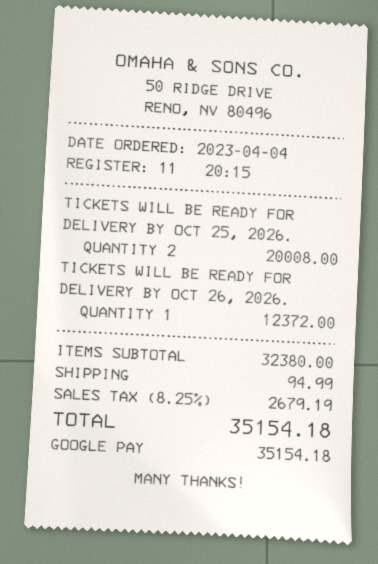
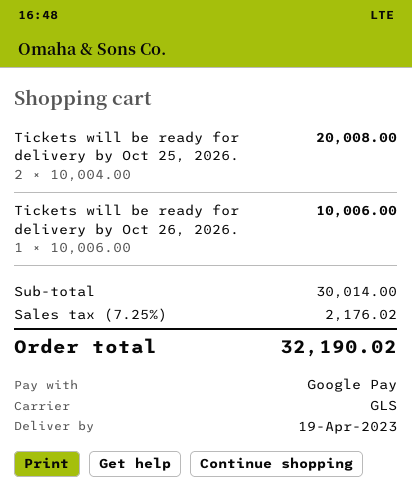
TICKETS WILL BE READY FOR DELIVERY BY OCT 26, 2026.: 1 for 12372.00 -> 1 for 10006.00
subtotal: 32380.00 -> 30014.00
shipping: 94.99 -> none
tax: 8.25% = 2679.19 -> 7.25% = 2176.02
total: 35154.18 -> 32190.02

